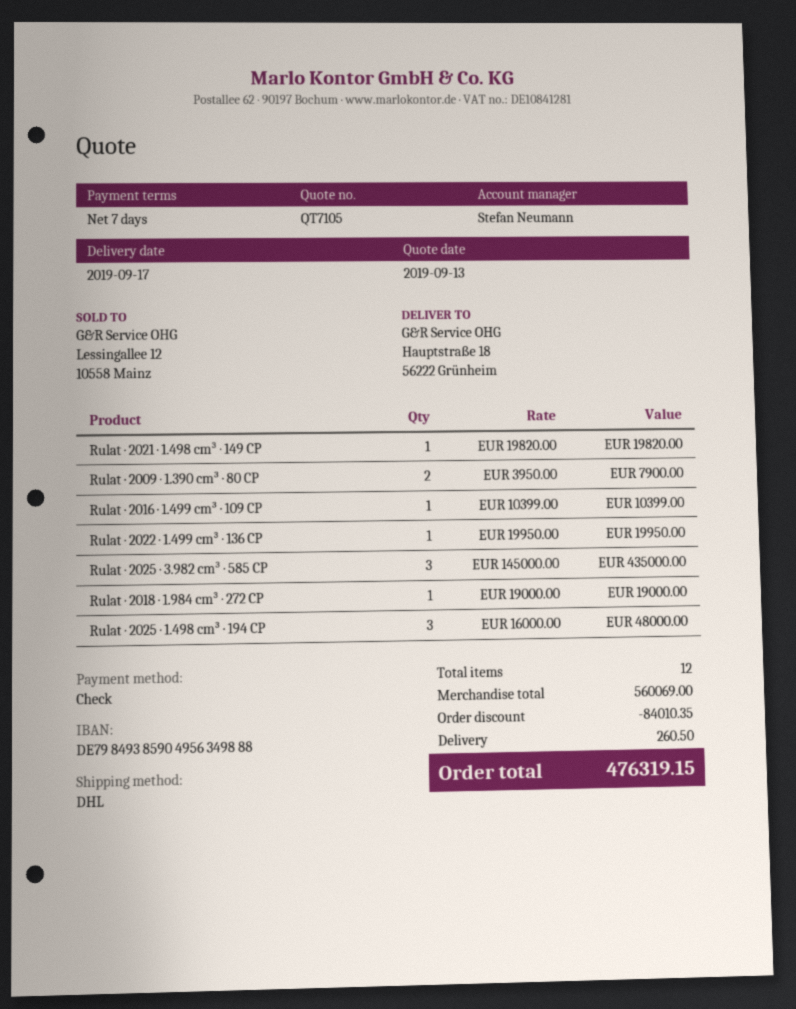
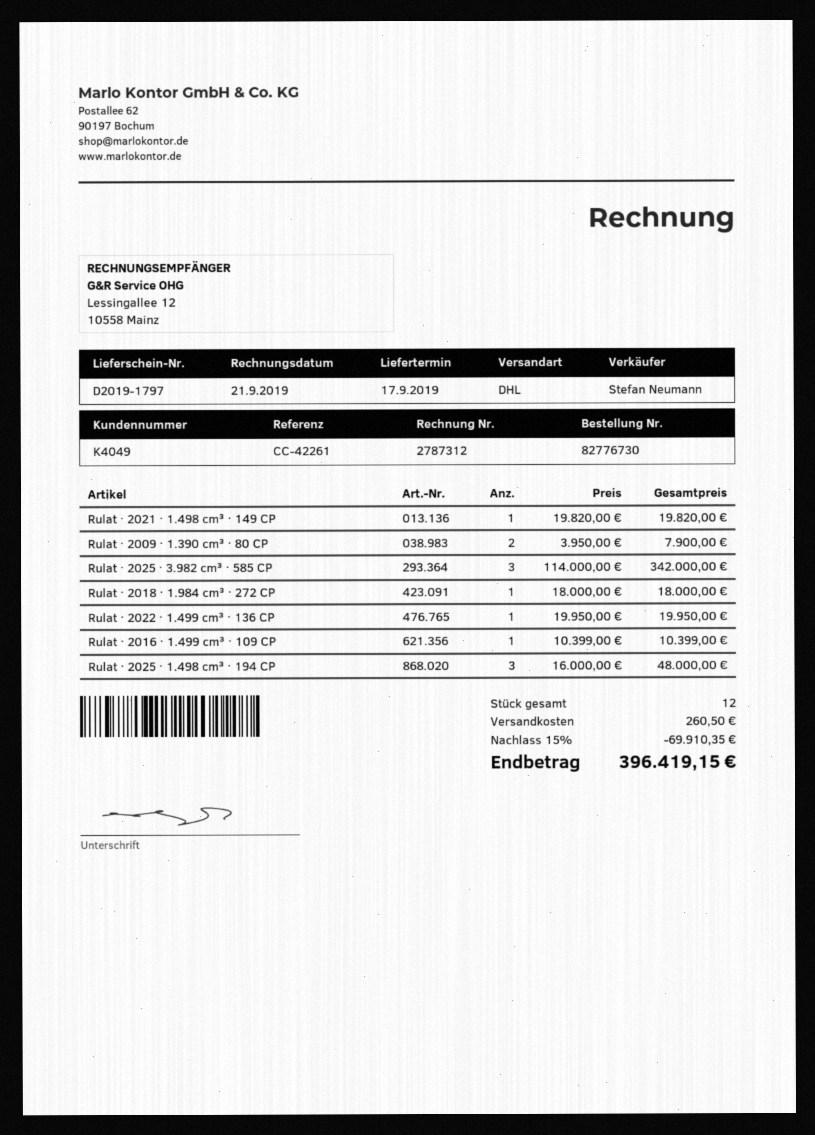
Rulat · 2025 · 3.982 cm³ · 585 CP: 3 x 145000.00 = 435000.00 -> 3 x 114000.00 = 342000.00
Rulat · 2018 · 1.984 cm³ · 272 CP: 1 x 19000.00 = 19000.00 -> 1 x 18000.00 = 18000.00
discount: 84010.35 -> 69910.35
total: 476319.15 -> 396419.15

